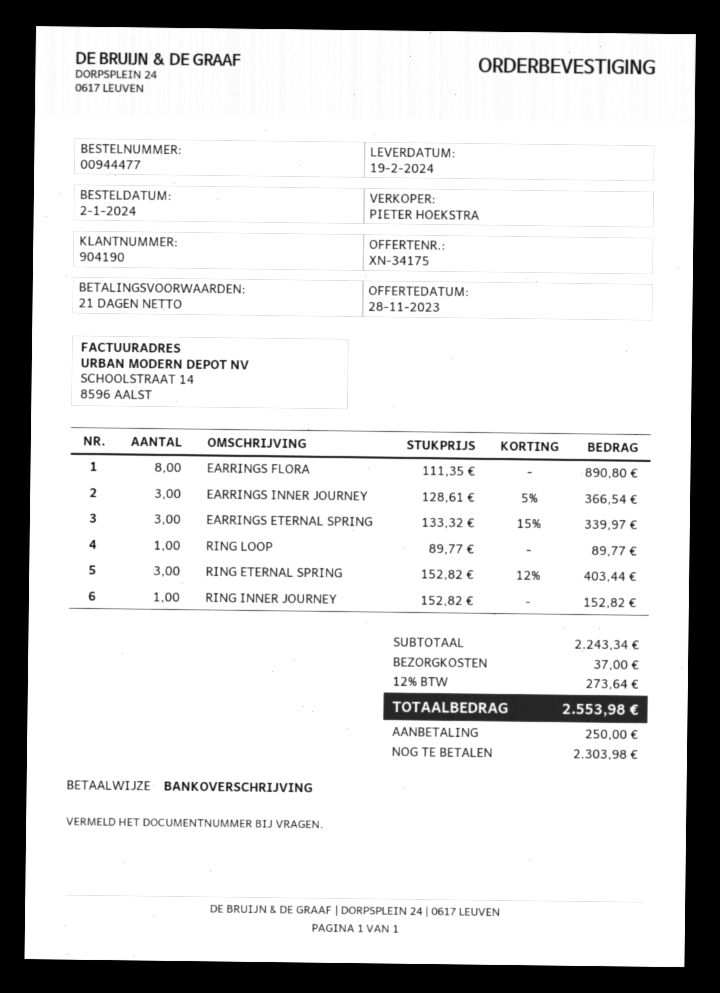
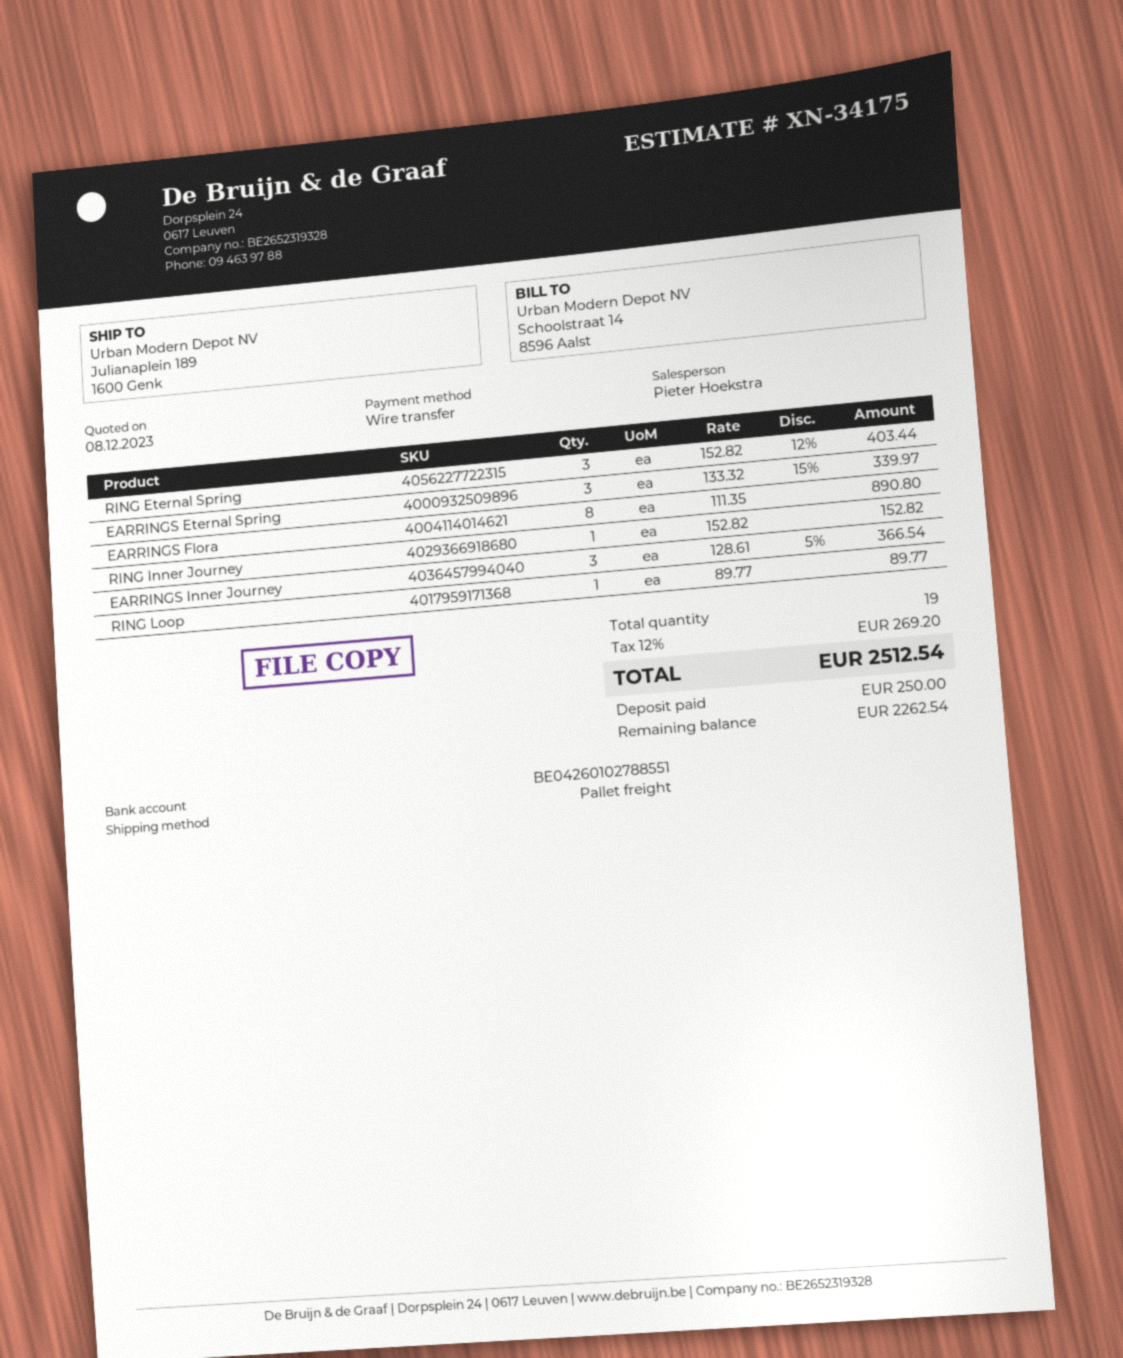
quote date: 2023-11-28 -> 2023-12-08
shipping: 37.00 -> none
tax: 12% = 273.64 -> 12% = 269.20
total: 2553.98 -> 2512.54
balance: 2303.98 -> 2262.54

